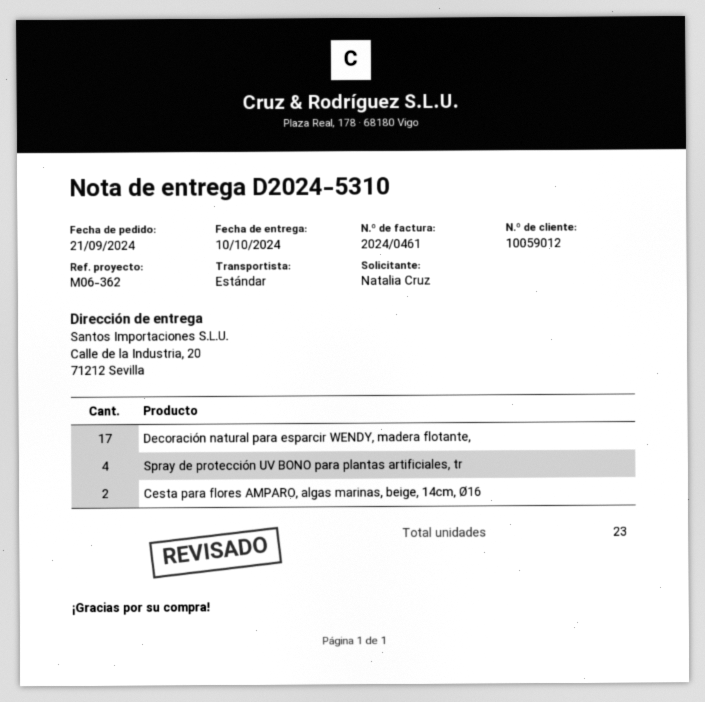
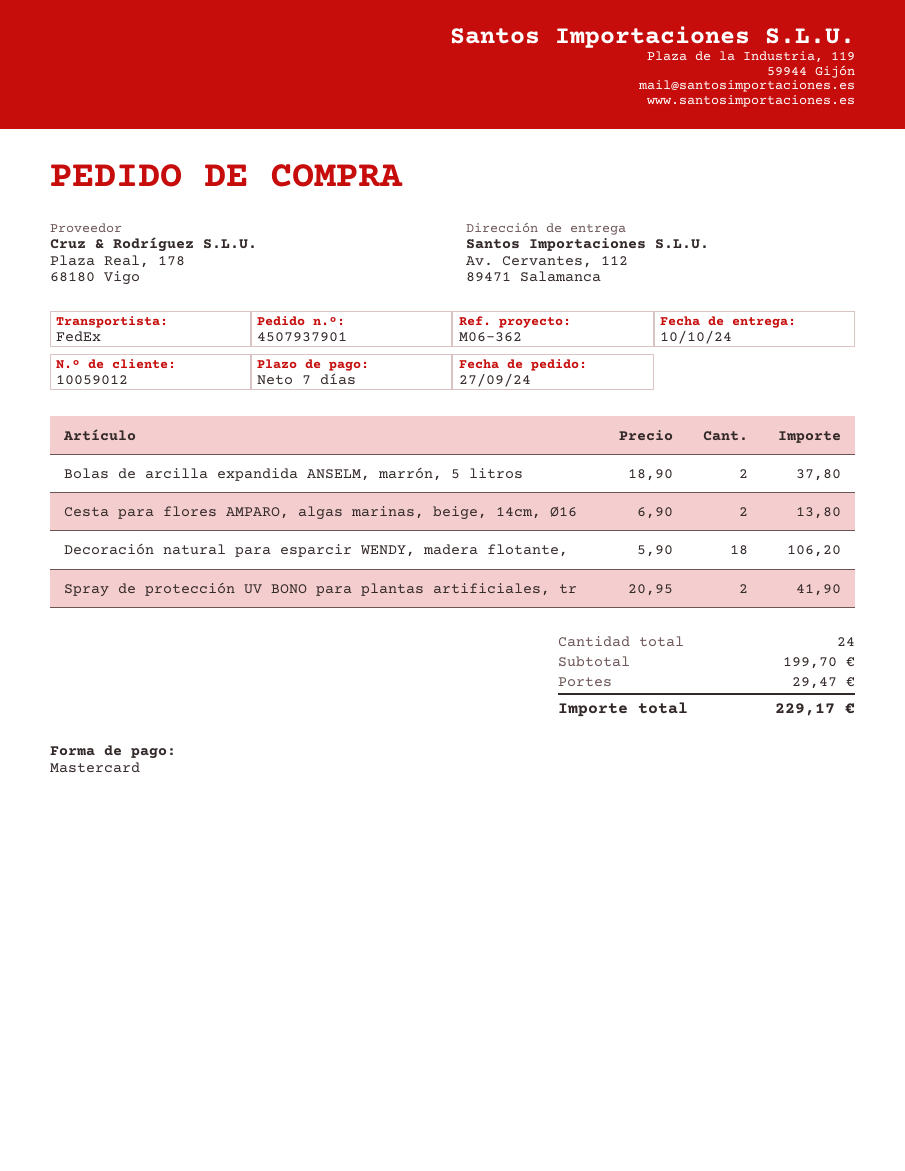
order date: 2024-09-21 -> 2024-09-27
shipping method: standard -> FedEx
ship to: Calle de la Industria, 20, 71212 Sevilla -> Av. Cervantes, 112, 89471 Salamanca
Decoración natural para esparcir WENDY, madera flotante,: 17 -> 18
Spray de protección UV BONO para plantas artificiales, tr: 4 -> 2
Bolas de arcilla expandida ANSELM, marrón, 5 litros: none -> 2
total quantity: 23 -> 24

